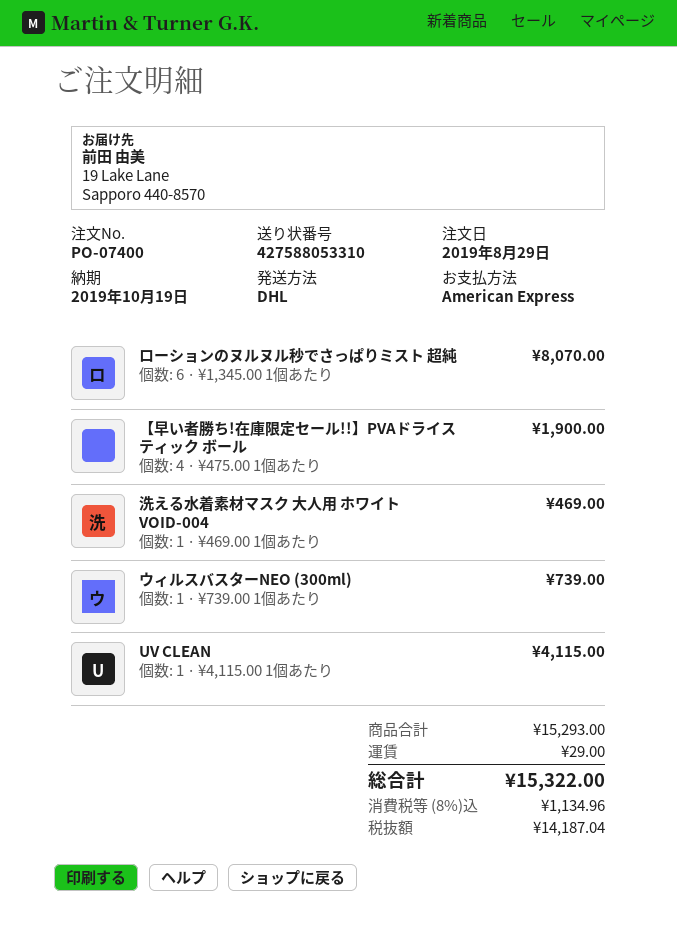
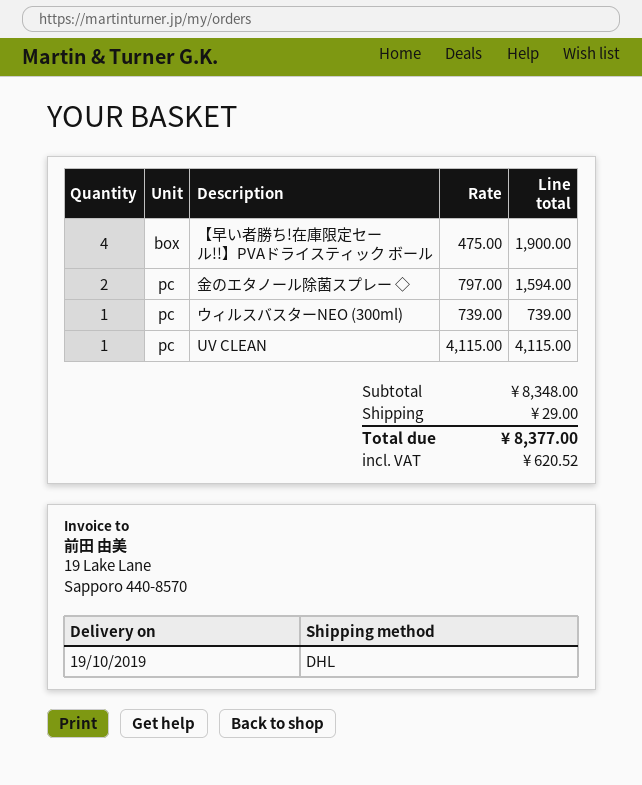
ローションのヌルヌル秒でさっぱりミスト 超純: 6 x 1345.00 = 8070.00 -> none
洗える水着素材マスク 大人用 ホワイト VOID-004: 1 x 469.00 = 469.00 -> none
金のエタノール除菌スプレー ◇: none -> 2 x 797.00 = 1594.00
subtotal: 15293.00 -> 8348.00
tax: 1134.96 -> 620.52
total: 15322.00 -> 8377.00

